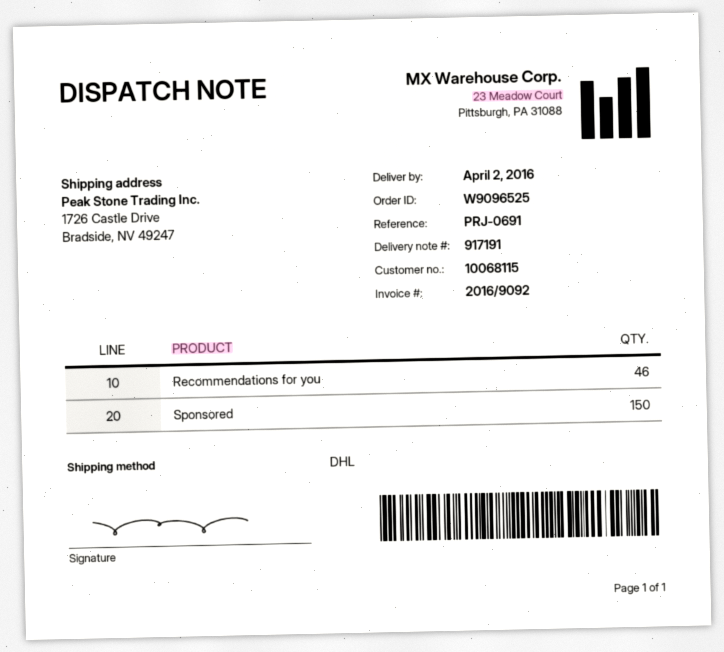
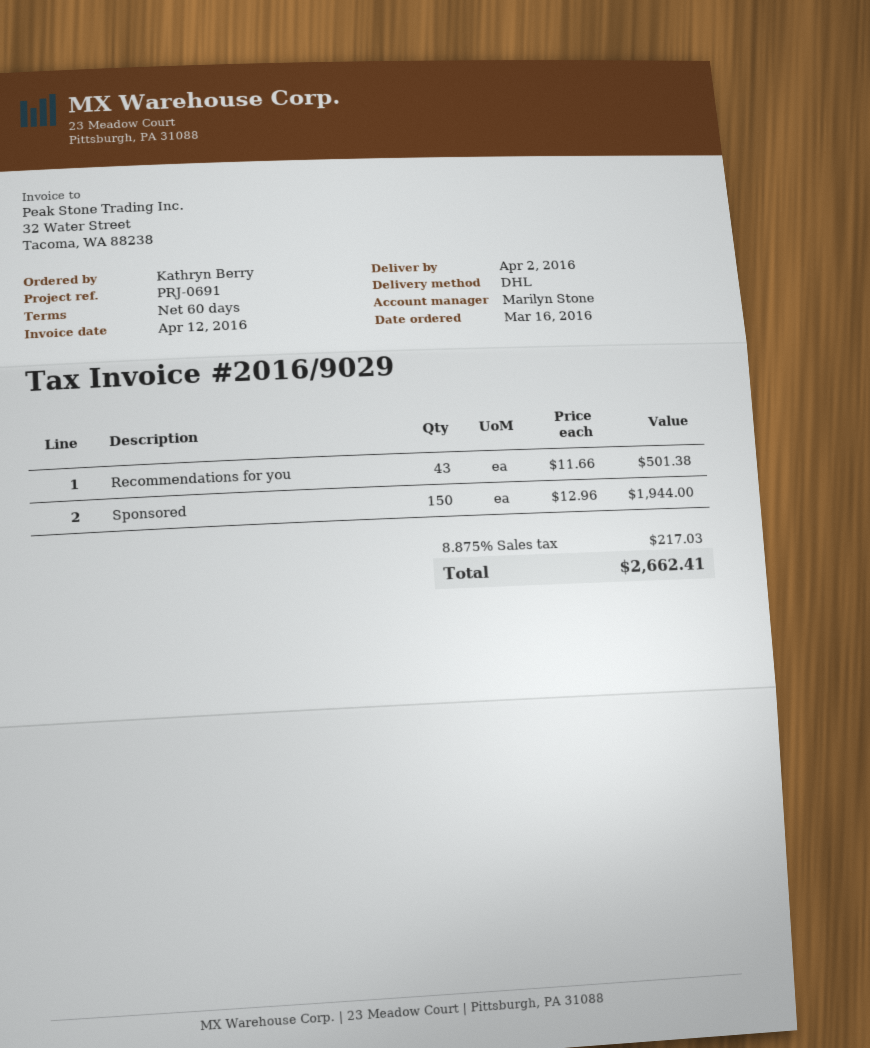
invoice number: 2016/9092 -> 2016/9029
Recommendations for you: 46 -> 43

